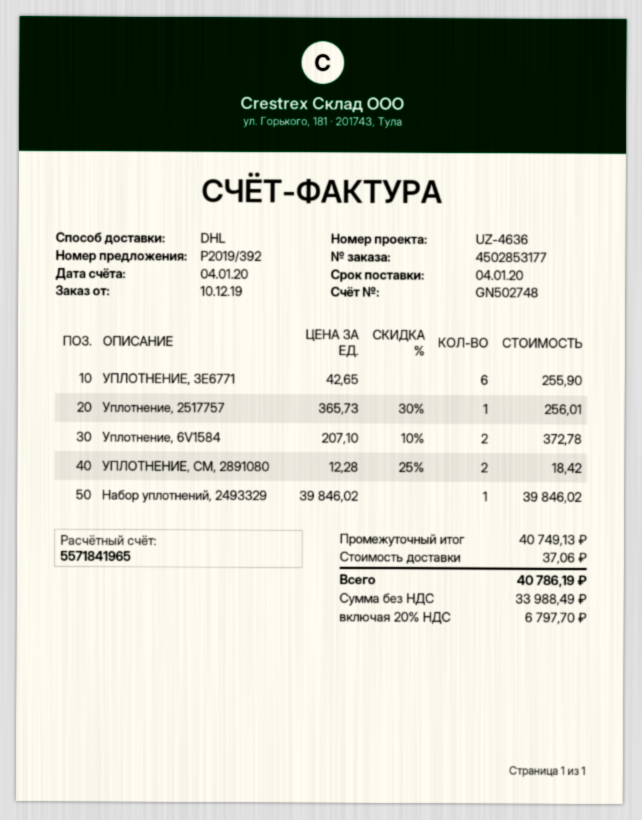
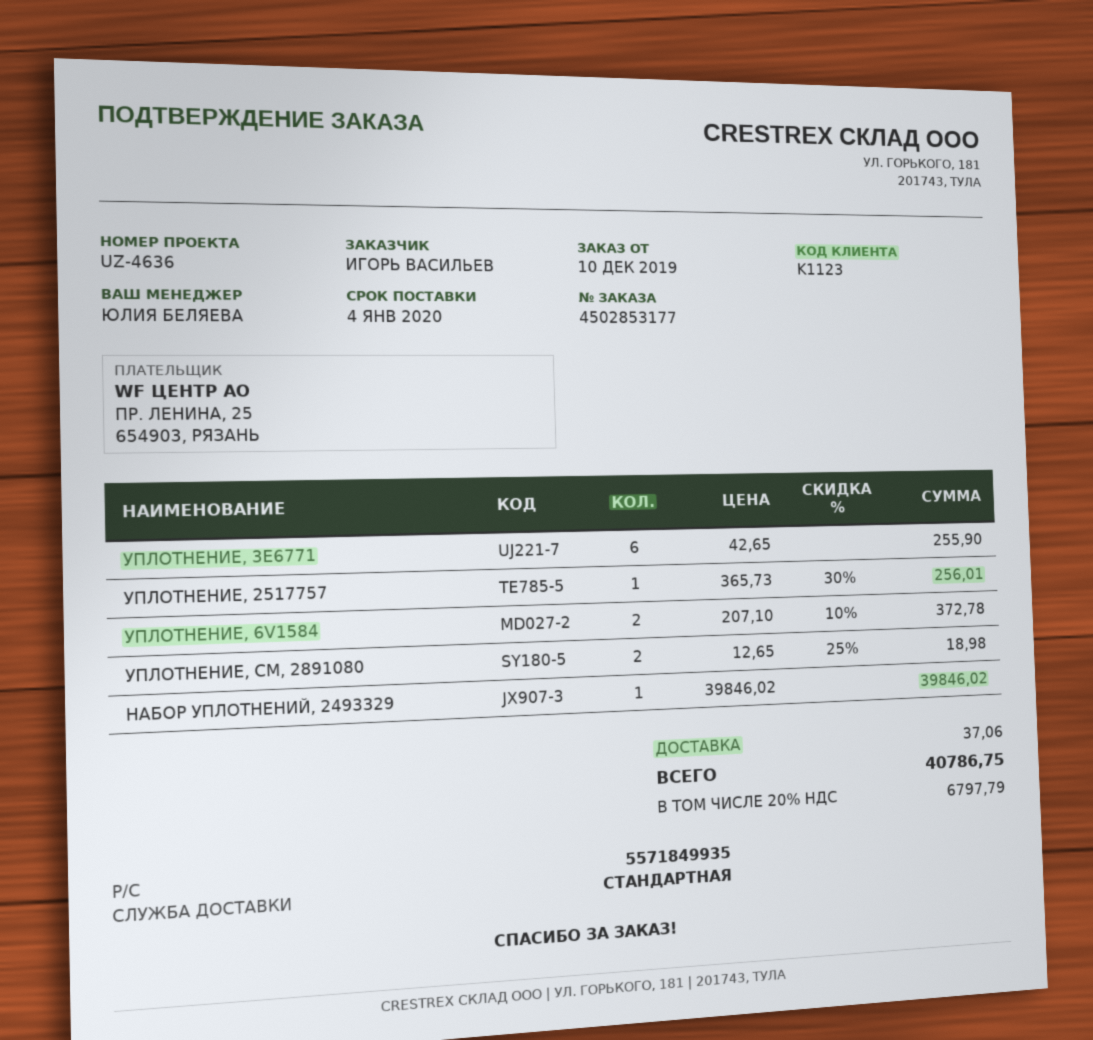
bank account: 5571841965 -> 5571849935
shipping method: DHL -> standard
УПЛОТНЕНИЕ, СМ, 2891080: 2 x 12.28 - 25% = 18.42 -> 2 x 12.65 - 25% = 18.98
tax: 20% = 6797.70 -> 20% = 6797.79
total: 40786.19 -> 40786.75

